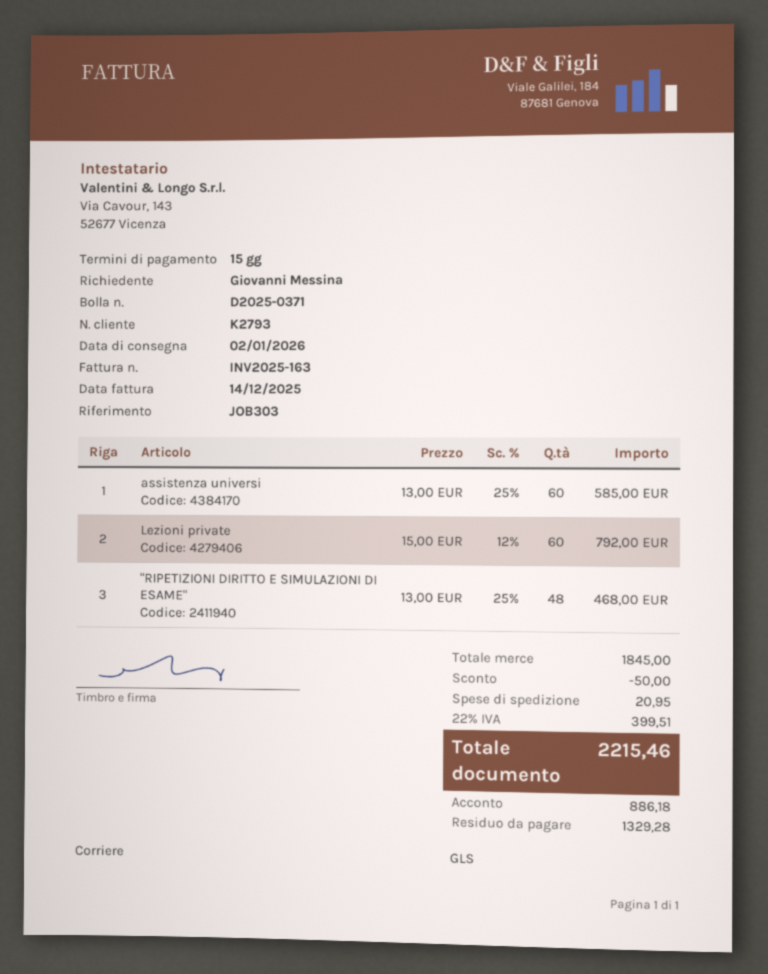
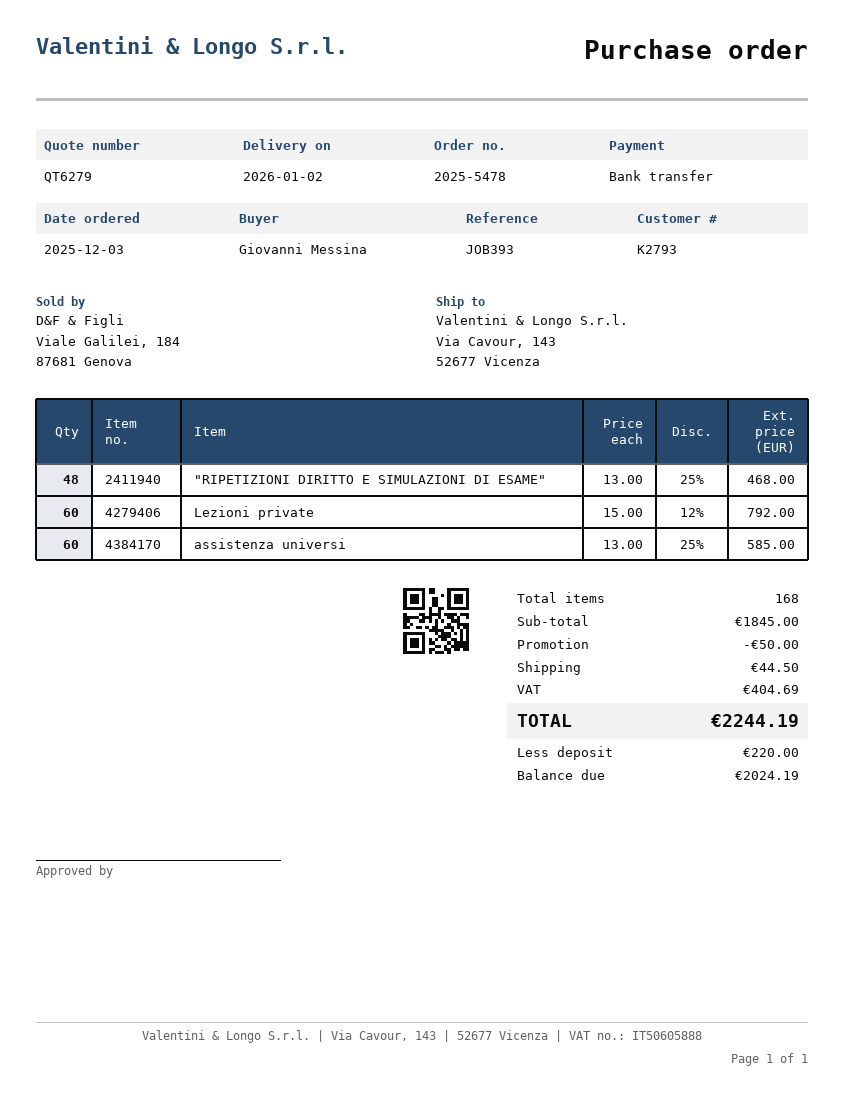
reference: JOB303 -> JOB393
shipping: 20.95 -> 44.50
tax: 399.51 -> 404.69
total: 2215.46 -> 2244.19
deposit: 886.18 -> 220.00
balance: 1329.28 -> 2024.19

